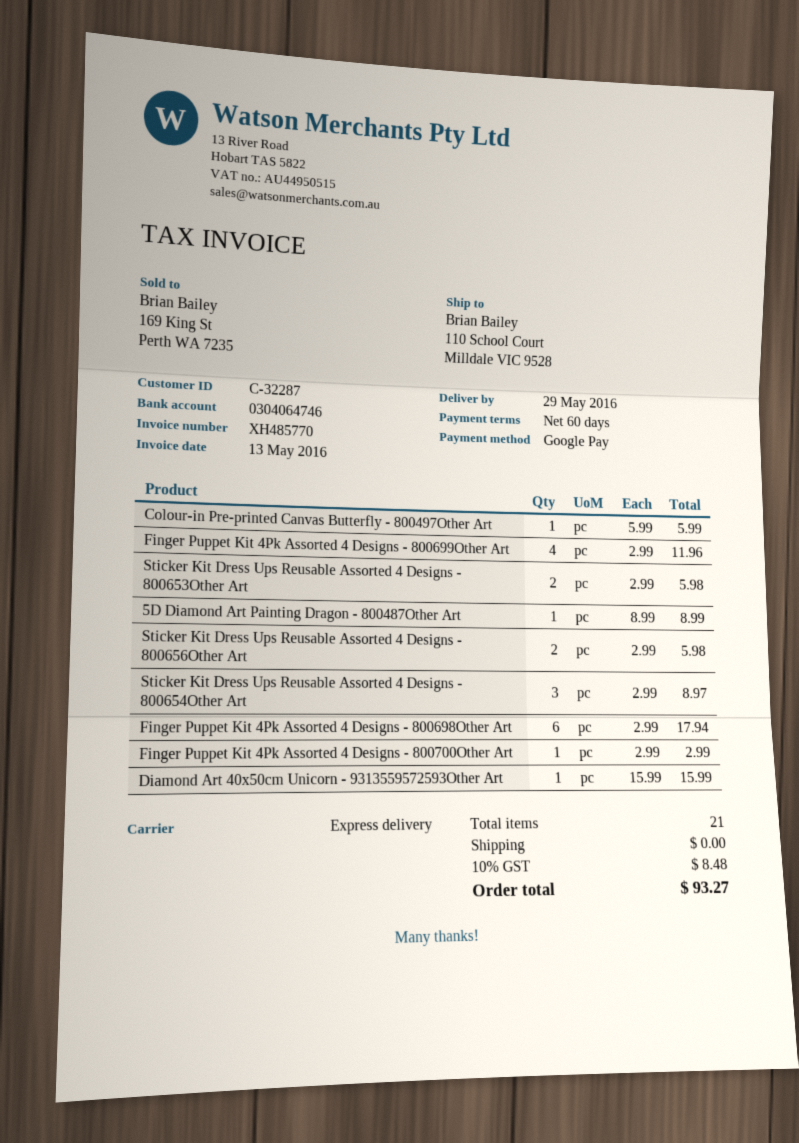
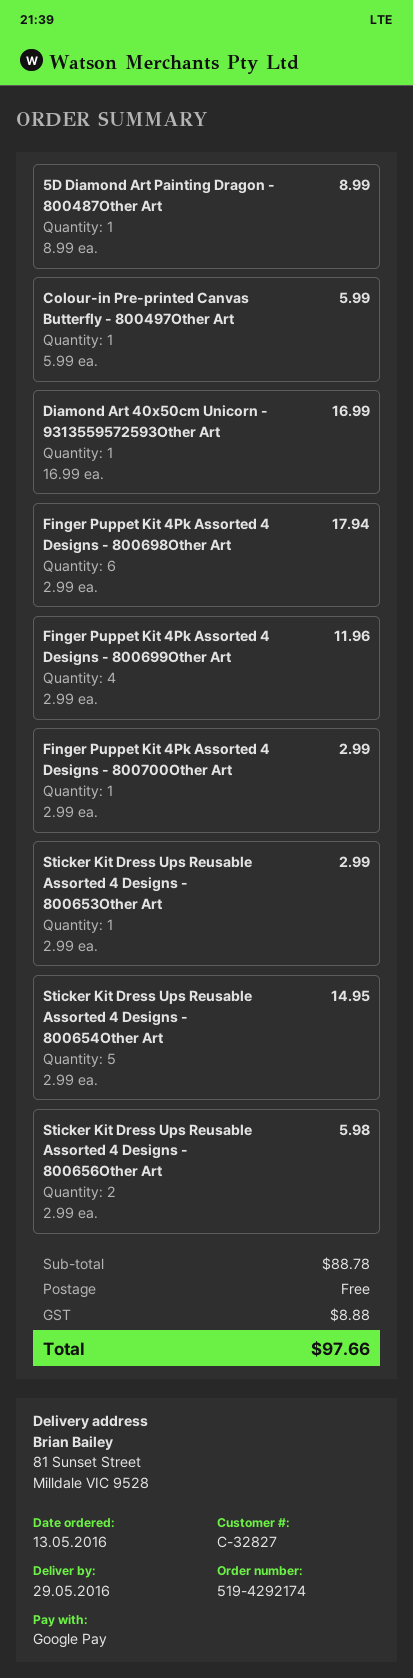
customer number: C-32287 -> C-32827
ship to: 110 School Court, Milldale VIC 9528 -> 81 Sunset Street, Milldale VIC 9528
Sticker Kit Dress Ups Reusable Assorted 4 Designs - 800653Other Art: 2 x 2.99 = 5.98 -> 1 x 2.99 = 2.99
Sticker Kit Dress Ups Reusable Assorted 4 Designs - 800654Other Art: 3 x 2.99 = 8.97 -> 5 x 2.99 = 14.95
Diamond Art 40x50cm Unicorn - 9313559572593Other Art: 1 x 15.99 = 15.99 -> 1 x 16.99 = 16.99
tax: 8.48 -> 8.88
total: 93.27 -> 97.66

